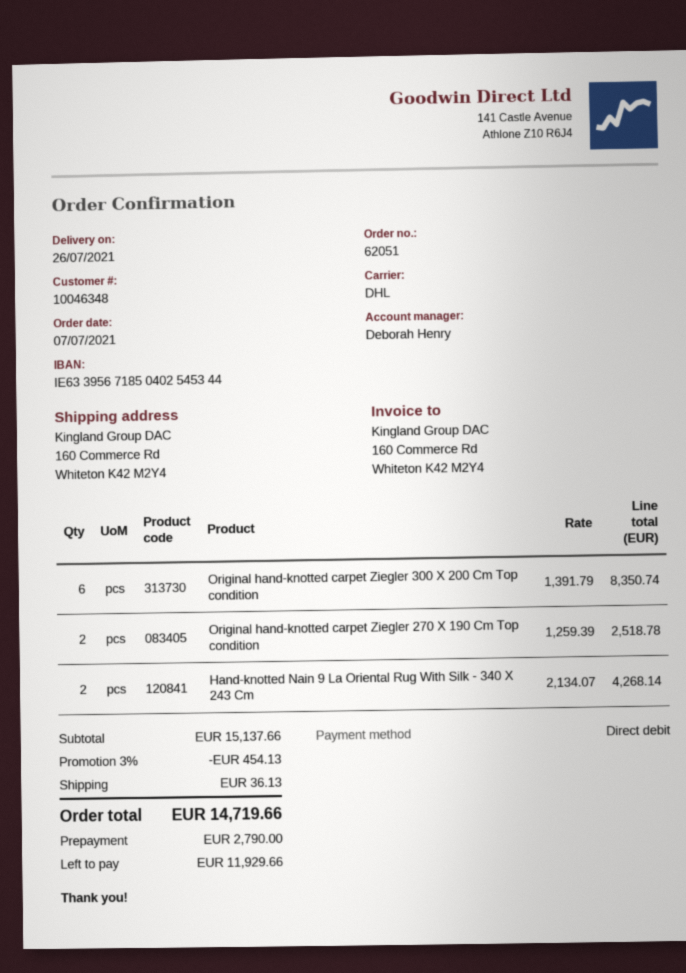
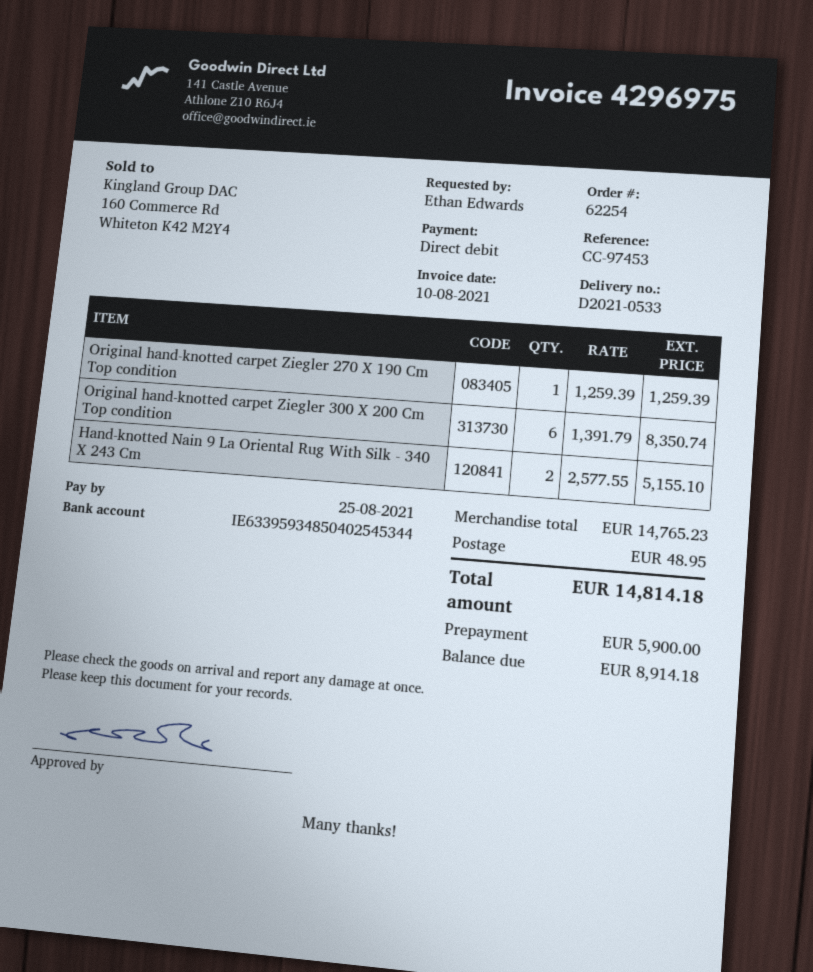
order number: 62051 -> 62254
bank account: IE63395671850402545344 -> IE63395934850402545344
Original hand-knotted carpet Ziegler 270 X 190 Cm Top condition: 2 x 1259.39 = 2518.78 -> 1 x 1259.39 = 1259.39
Hand-knotted Nain 9 La Oriental Rug With Silk - 340 X 243 Cm: 2 x 2134.07 = 4268.14 -> 2 x 2577.55 = 5155.10
subtotal: 15137.66 -> 14765.23
discount: 3% = 454.13 -> none
shipping: 36.13 -> 48.95
total: 14719.66 -> 14814.18
deposit: 2790.00 -> 5900.00
balance: 11929.66 -> 8914.18

